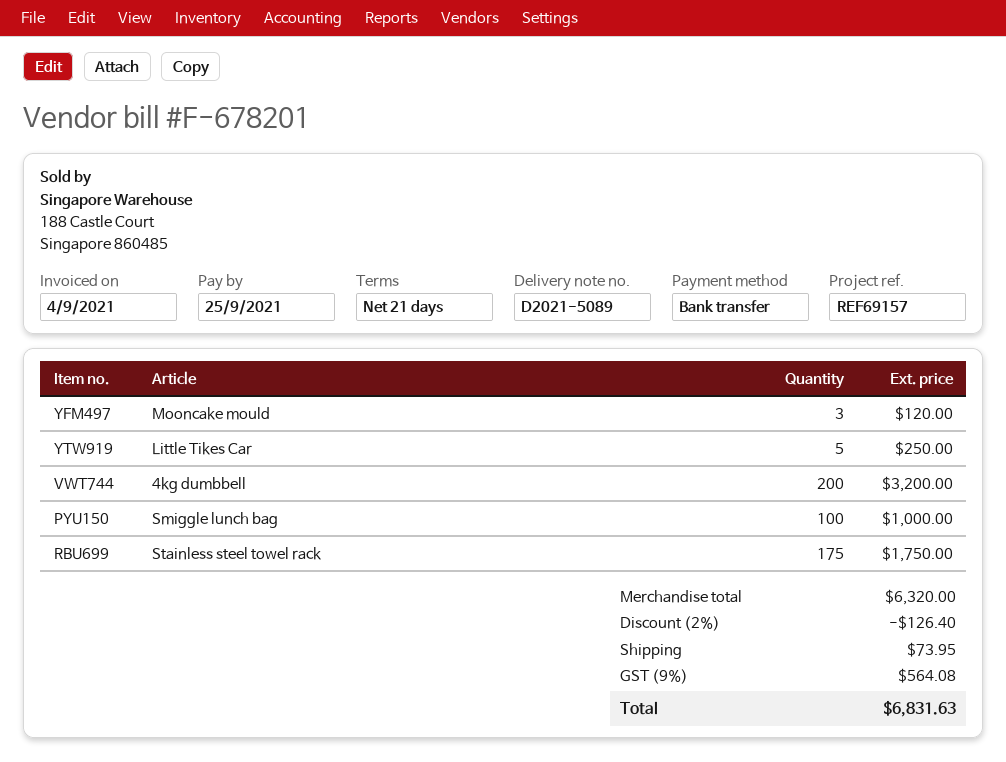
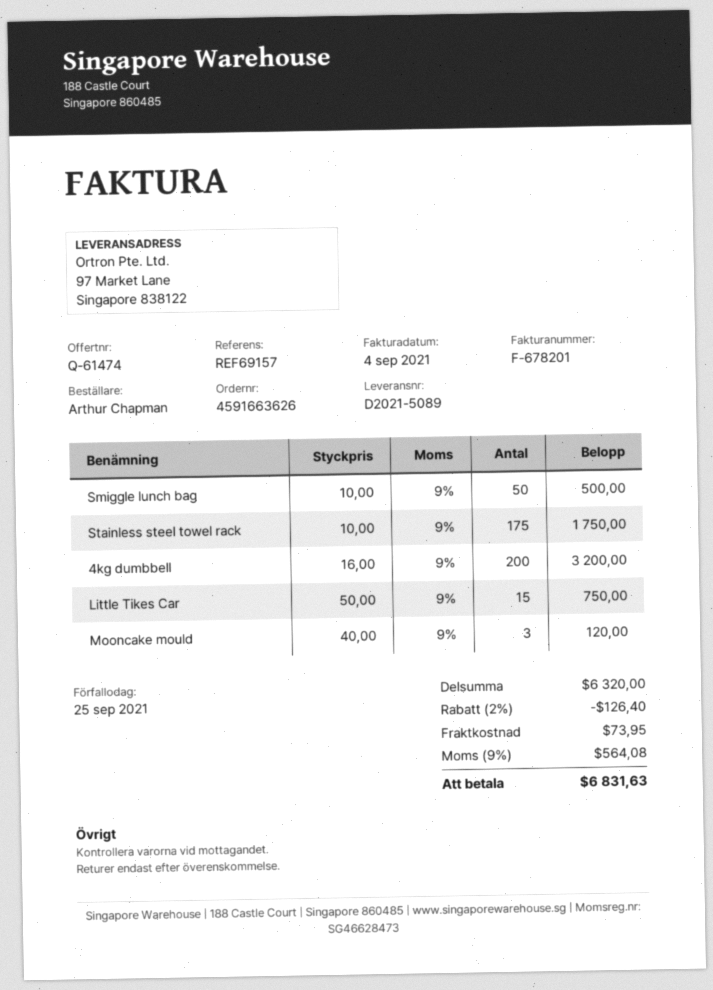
Little Tikes Car: 5 for 250.00 -> 15 for 750.00
Smiggle lunch bag: 100 for 1000.00 -> 50 for 500.00

